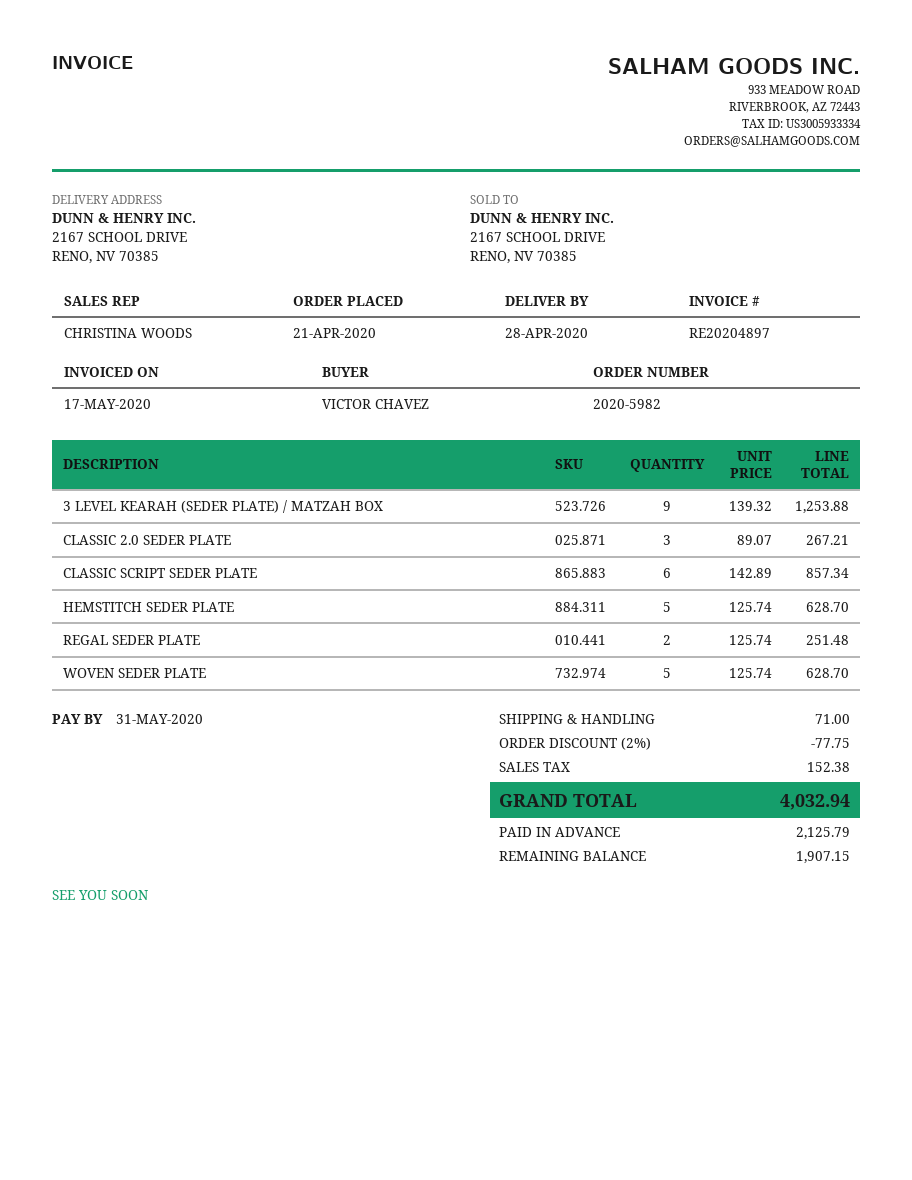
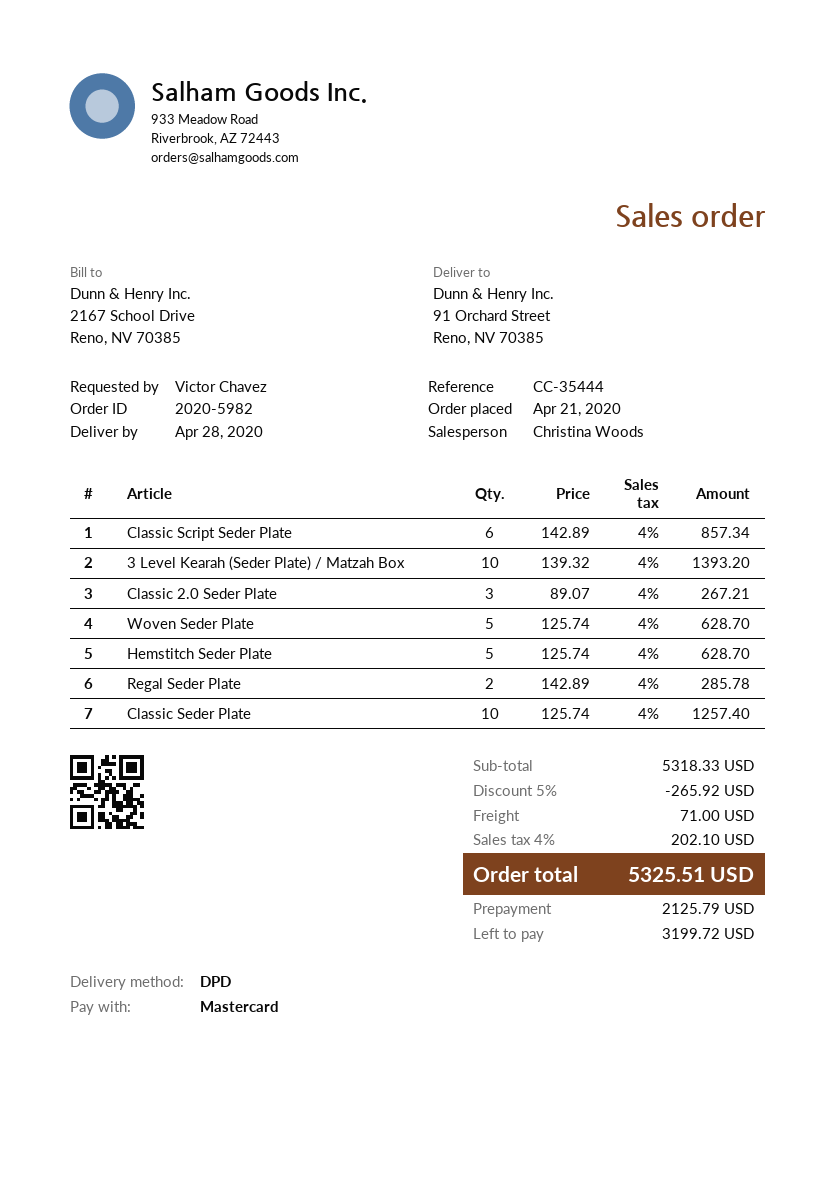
ship to: 2167 SCHOOL DRIVE, RENO, NV 70385 -> 91 Orchard Street, Reno, NV 70385
3 LEVEL KEARAH (SEDER PLATE) / MATZAH BOX: 9 x 139.32 = 1253.88 -> 10 x 139.32 = 1393.20
REGAL SEDER PLATE: 2 x 125.74 = 251.48 -> 2 x 142.89 = 285.78
Classic Seder Plate: none -> 10 x 125.74 = 1257.40
discount: 2% = 77.75 -> 5% = 265.92
tax: 152.38 -> 202.10
total: 4032.94 -> 5325.51
balance: 1907.15 -> 3199.72

